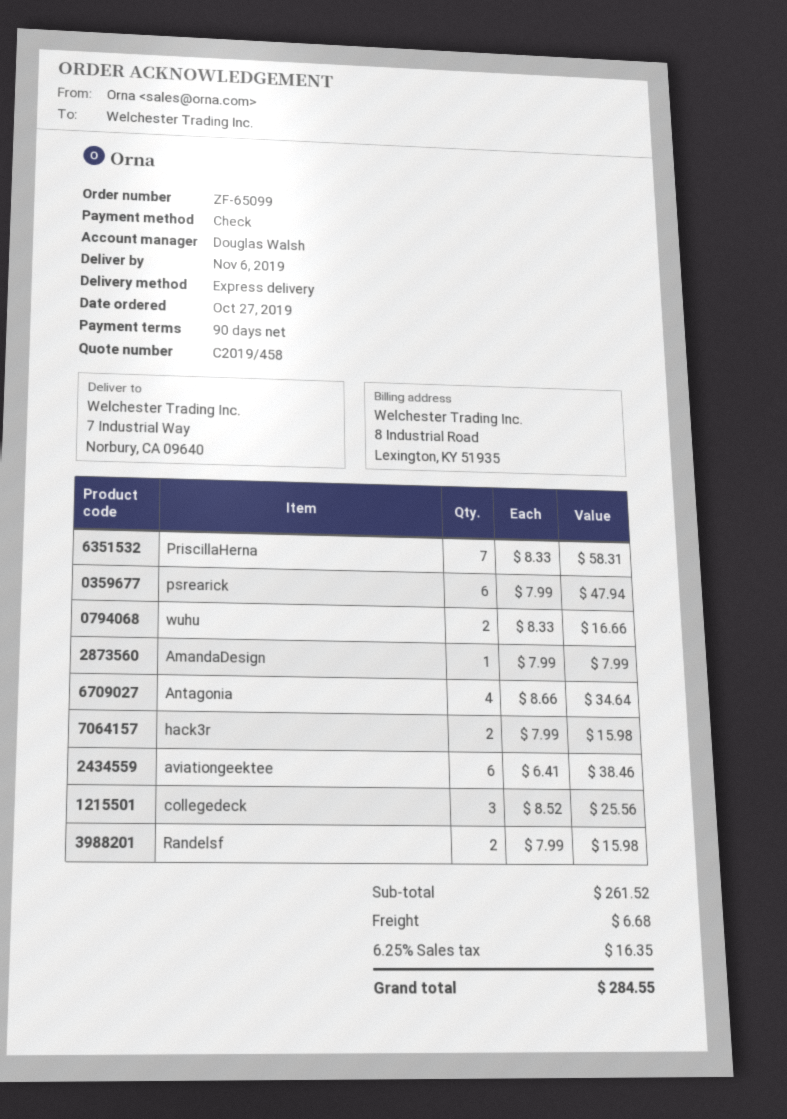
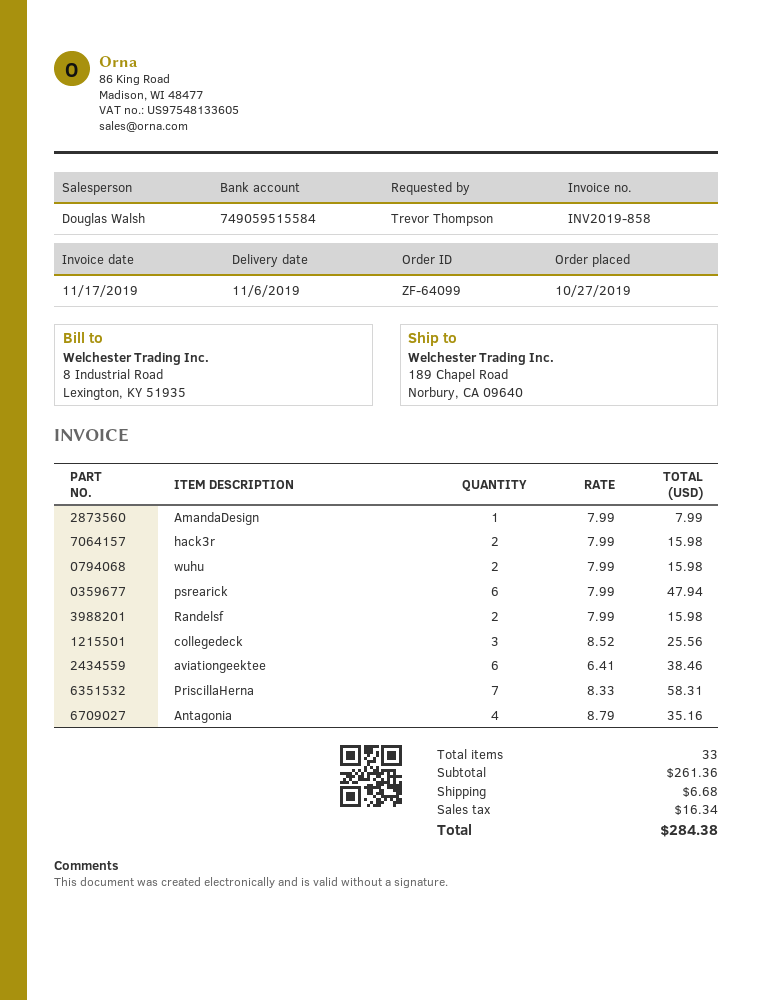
order number: ZF-65099 -> ZF-64099
ship to: 7 Industrial Way, Norbury, CA 09640 -> 189 Chapel Road, Norbury, CA 09640
wuhu: 2 x 8.33 = 16.66 -> 2 x 7.99 = 15.98
Antagonia: 4 x 8.66 = 34.64 -> 4 x 8.79 = 35.16
subtotal: 261.52 -> 261.36
tax: 16.35 -> 16.34
total: 284.55 -> 284.38

